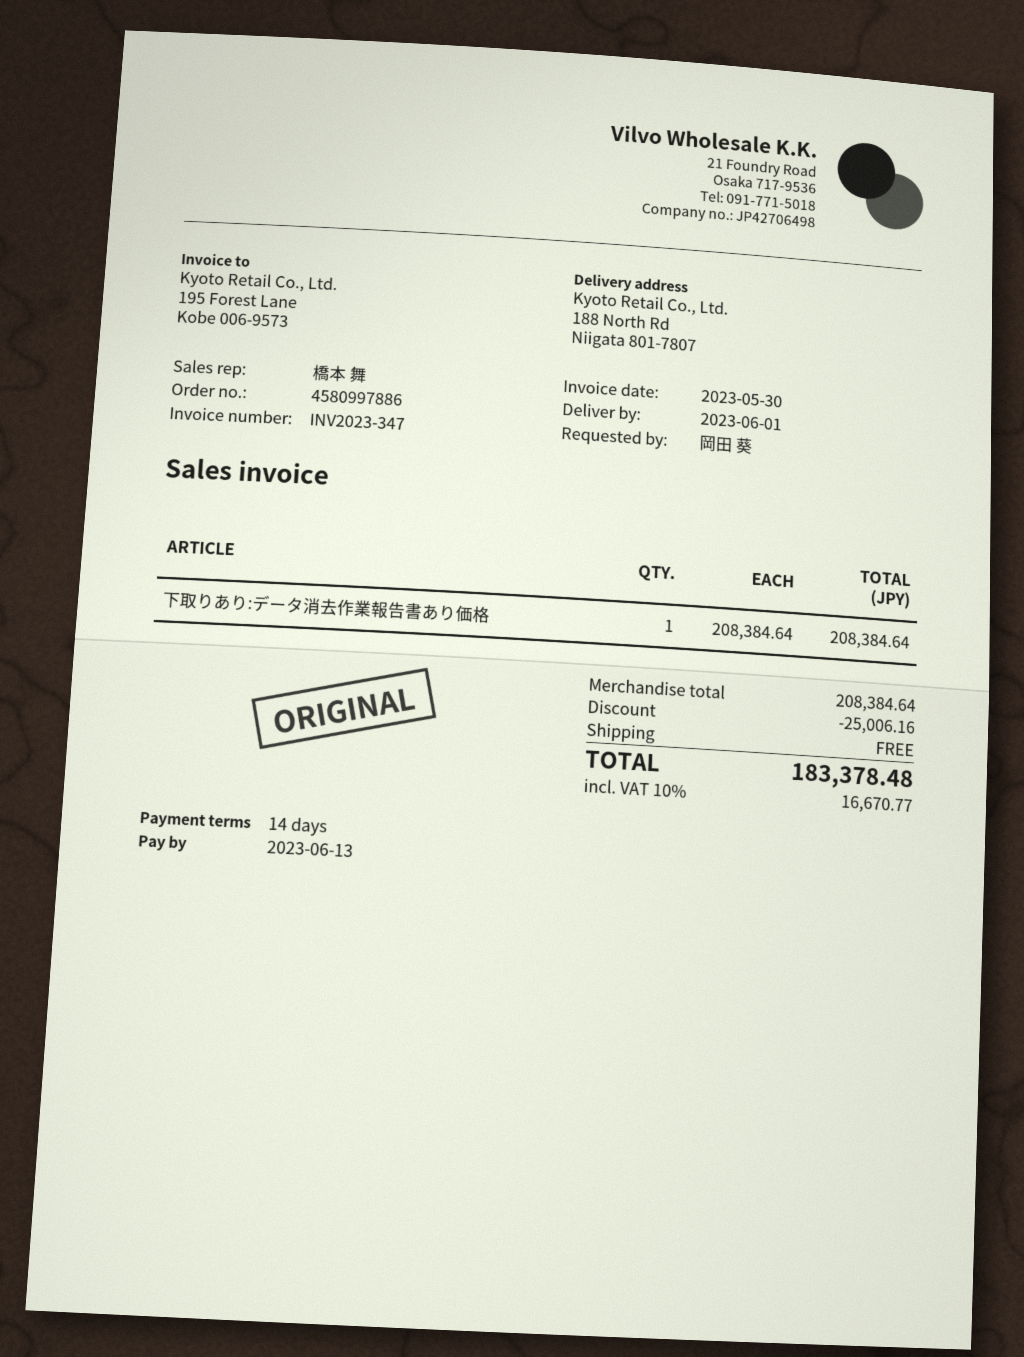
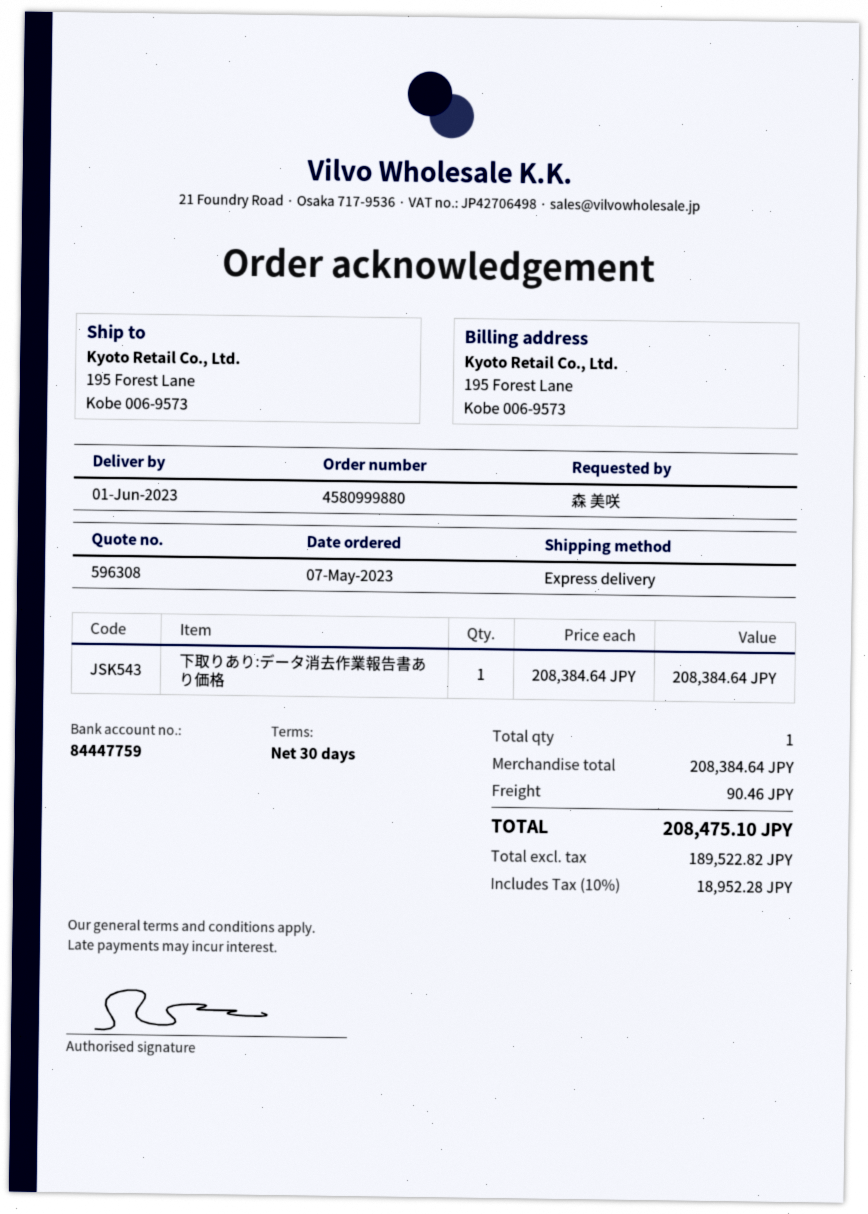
order number: 4580997886 -> 4580999880
payment terms: 14 days -> 30 days
ordered by: 岡田 葵 -> 森 美咲
ship to: 188 North Rd, Niigata 801-7807 -> 195 Forest Lane, Kobe 006-9573
discount: 25006.16 -> none
shipping: 0.00 -> 90.46
tax: 10% = 16670.77 -> 10% = 18952.28
total: 183378.48 -> 208475.10

